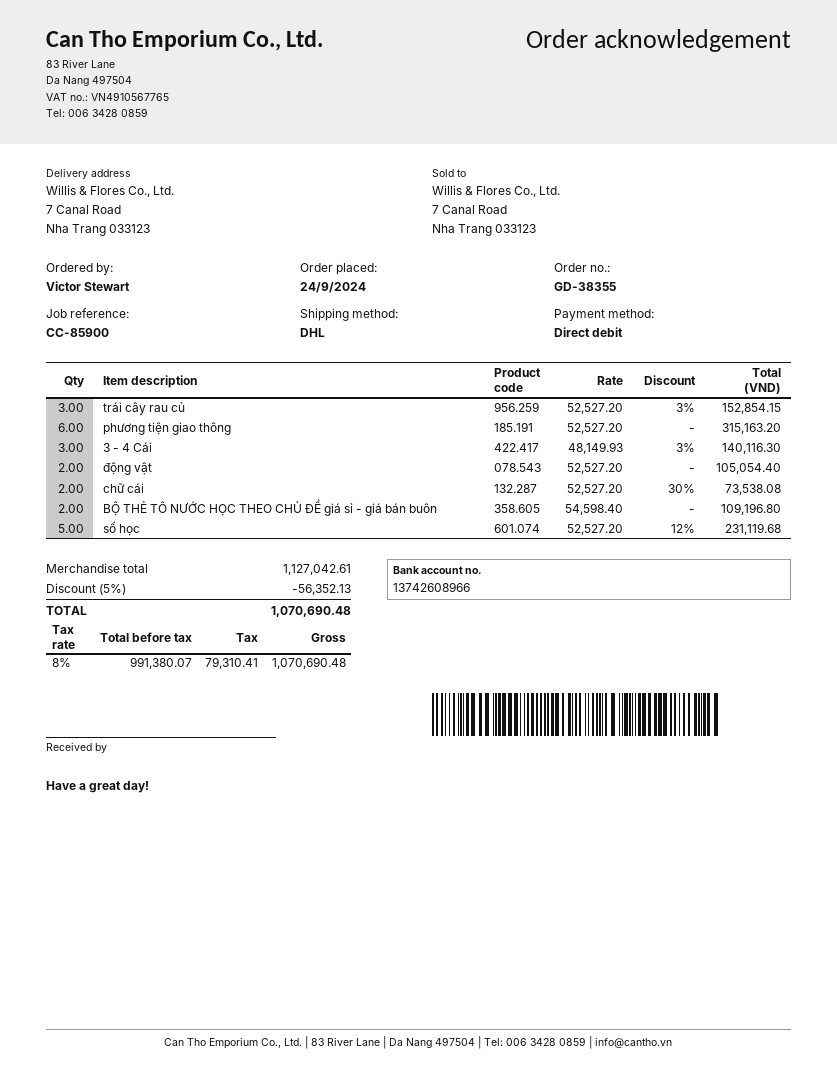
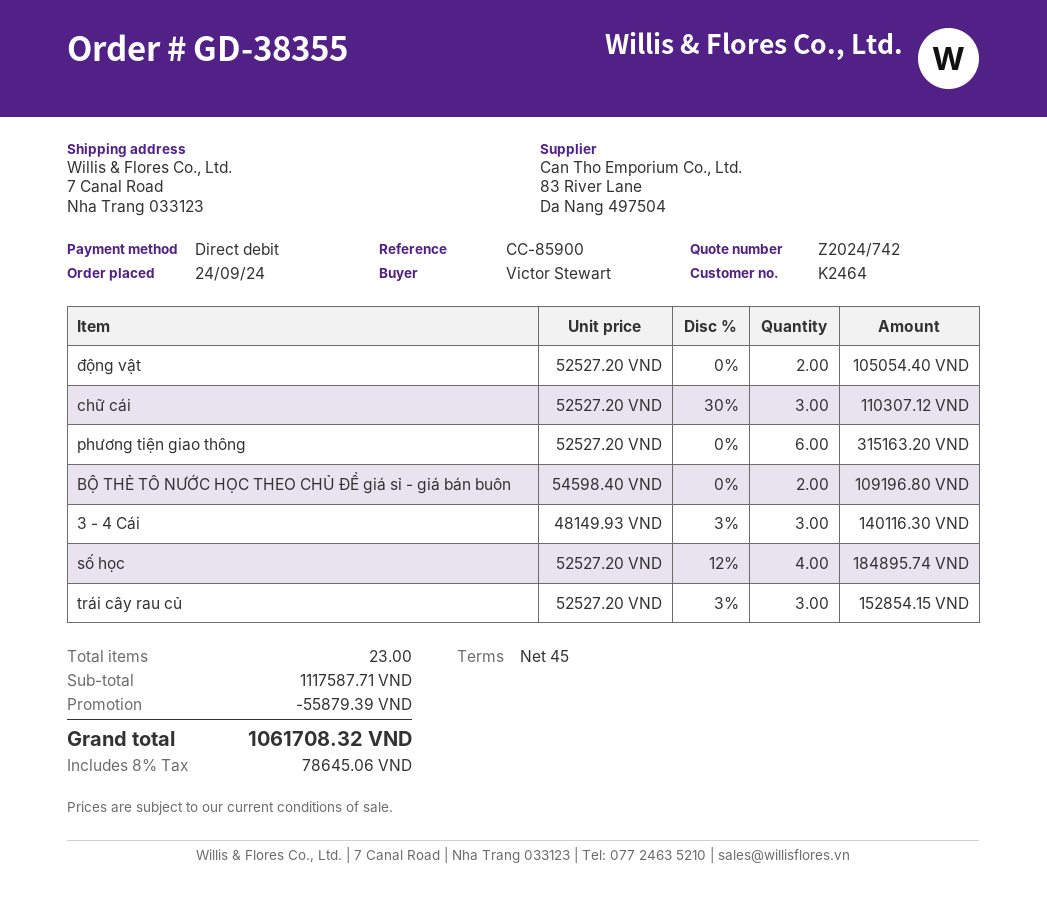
chữ cái: 2 x 52527.20 - 30% = 73538.08 -> 3 x 52527.20 - 30% = 110307.12
số học: 5 x 52527.20 - 12% = 231119.68 -> 4 x 52527.20 - 12% = 184895.74
subtotal: 1127042.61 -> 1117587.71
discount: 56352.13 -> 55879.39
tax: 8% = 79310.41 -> 8% = 78645.06
total: 1070690.48 -> 1061708.32

